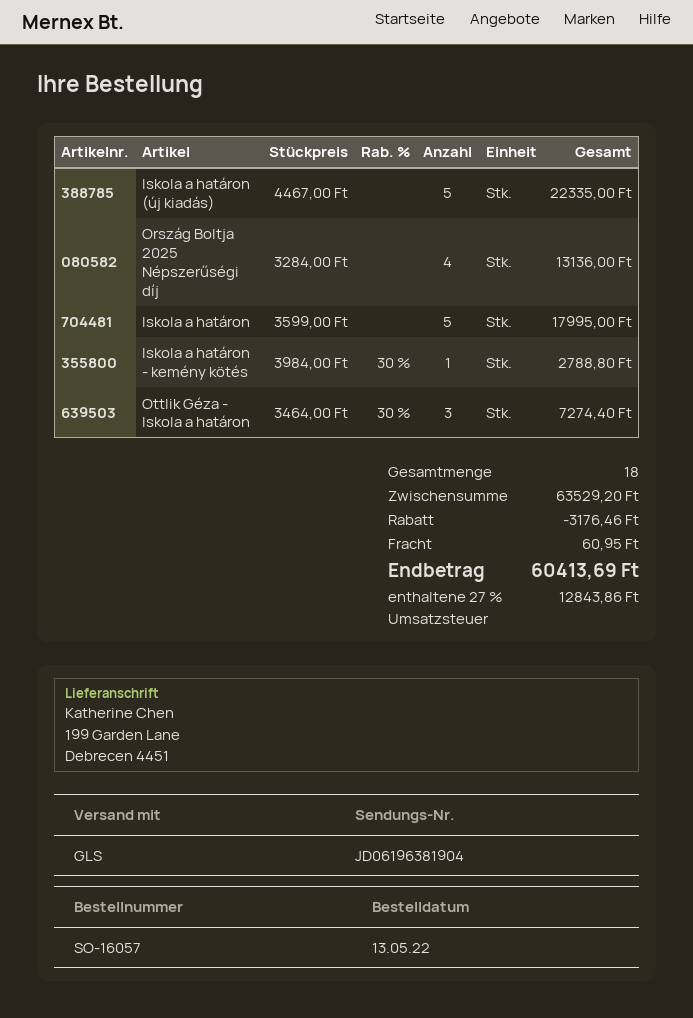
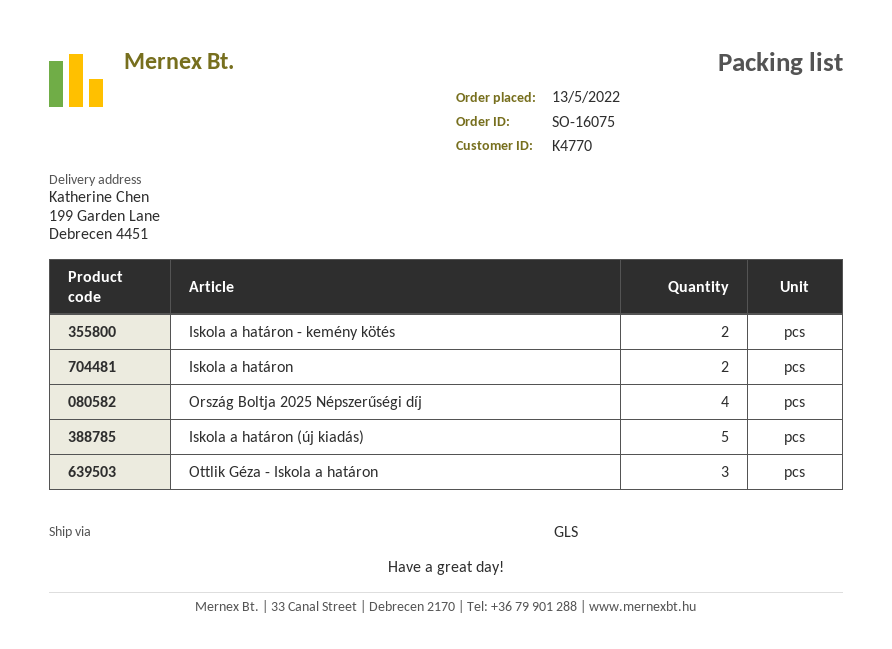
order number: SO-16057 -> SO-16075
Iskola a határon: 5 -> 2
Iskola a határon - kemény kötés: 1 -> 2

